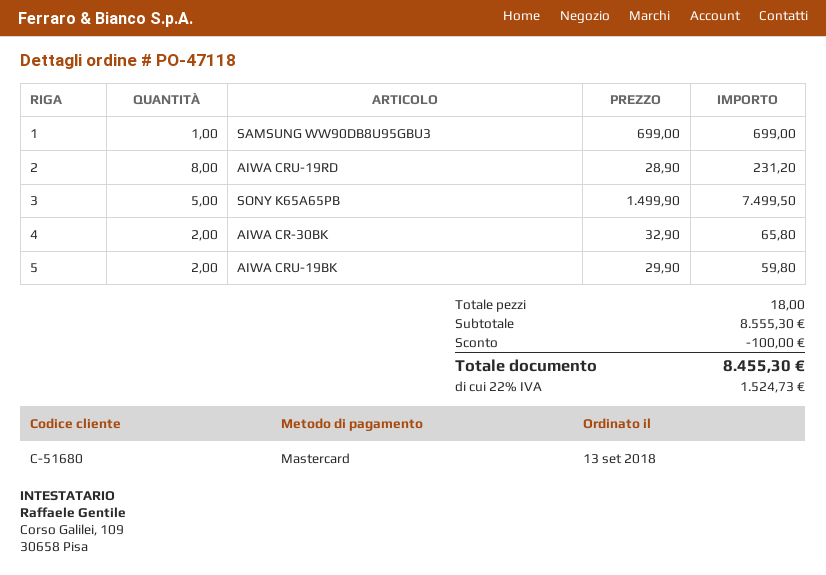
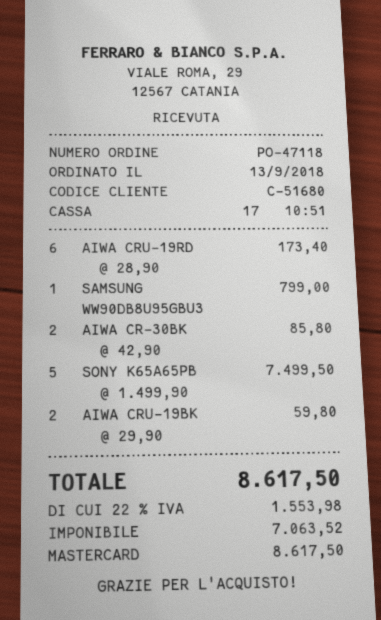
SAMSUNG WW90DB8U95GBU3: 1 x 699.00 = 699.00 -> 1 x 799.00 = 799.00
AIWA CRU-19RD: 8 x 28.90 = 231.20 -> 6 x 28.90 = 173.40
AIWA CR-30BK: 2 x 32.90 = 65.80 -> 2 x 42.90 = 85.80
discount: 100.00 -> none
tax: 22% = 1524.73 -> 22% = 1553.98
total: 8455.30 -> 8617.50

